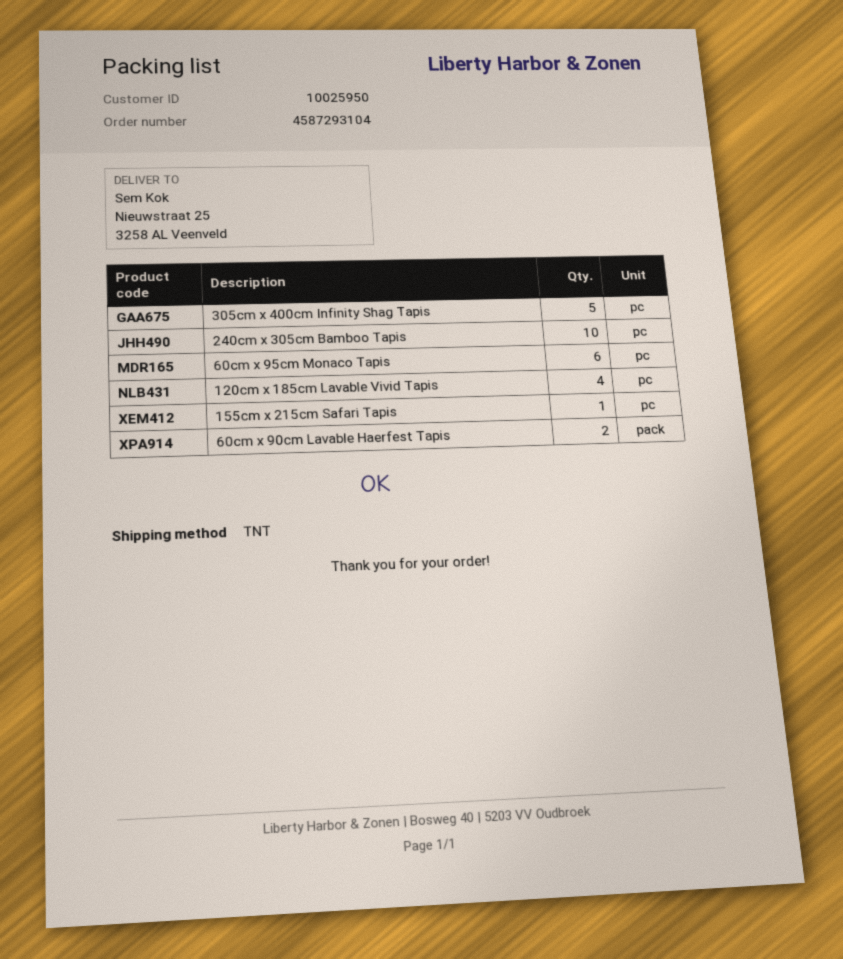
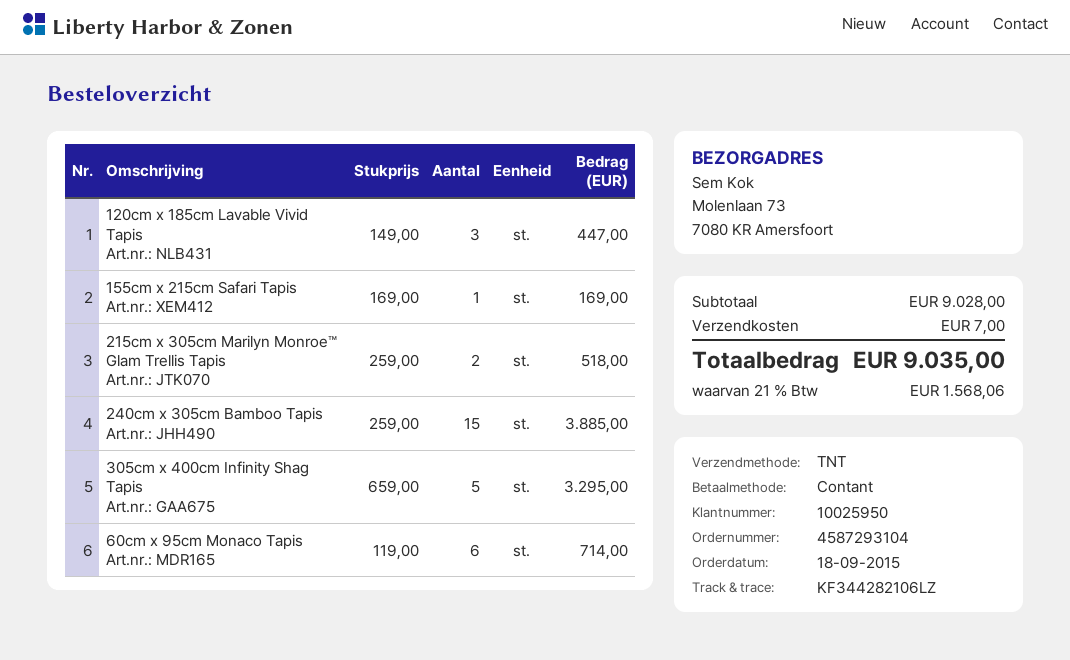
ship to: Nieuwstraat 25, 3258 AL Veenveld -> Molenlaan 73, 7080 KR Amersfoort
240cm x 305cm Bamboo Tapis: 10 -> 15
120cm x 185cm Lavable Vivid Tapis: 4 -> 3
60cm x 90cm Lavable Haerfest Tapis: 2 -> none
215cm x 305cm Marilyn Monroe™ Glam Trellis Tapis: none -> 2

